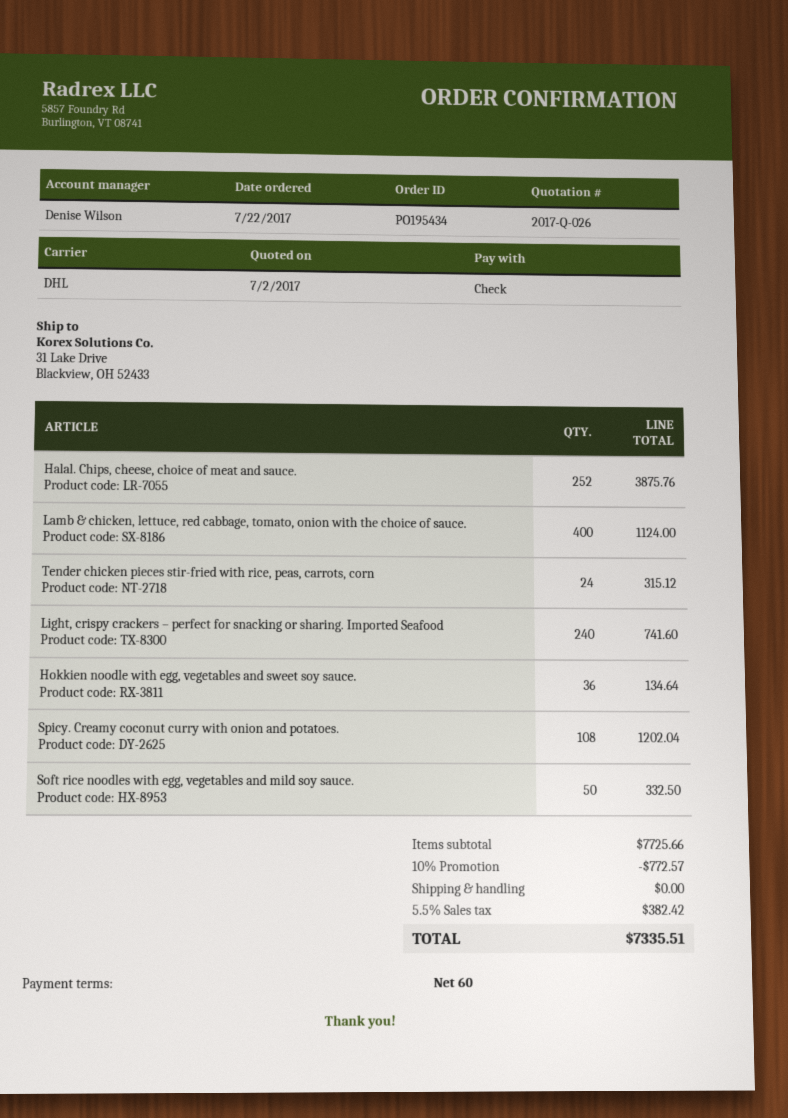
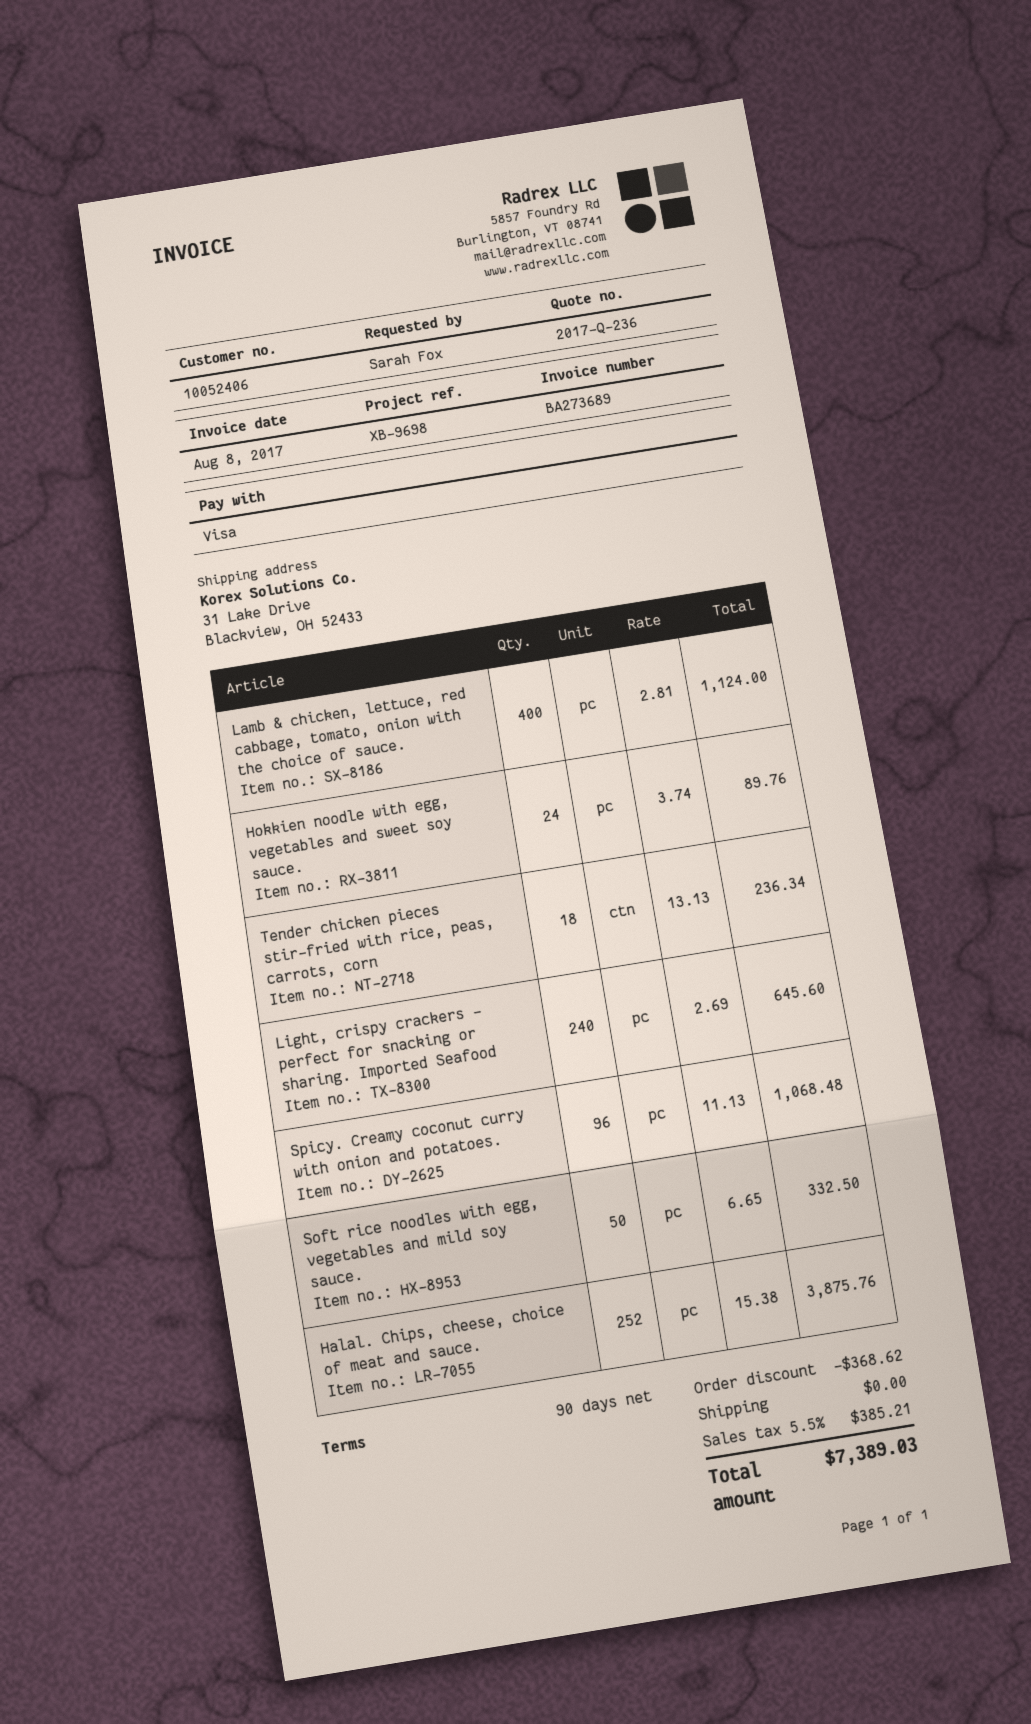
quote number: 2017-Q-026 -> 2017-Q-236
payment terms: 60 days -> 90 days
payment method: cheque -> Visa
Tender chicken pieces stir-fried with rice, peas, carrots, corn: 24 for 315.12 -> 18 for 236.34
Light, crispy crackers – perfect for snacking or sharing. Imported Seafood: 240 for 741.60 -> 240 for 645.60
Hokkien noodle with egg, vegetables and sweet soy sauce.: 36 for 134.64 -> 24 for 89.76
Spicy. Creamy coconut curry with onion and potatoes.: 108 for 1202.04 -> 96 for 1068.48
discount: 772.57 -> 368.62
tax: 5.5% = 382.42 -> 5.5% = 385.21
total: 7335.51 -> 7389.03

